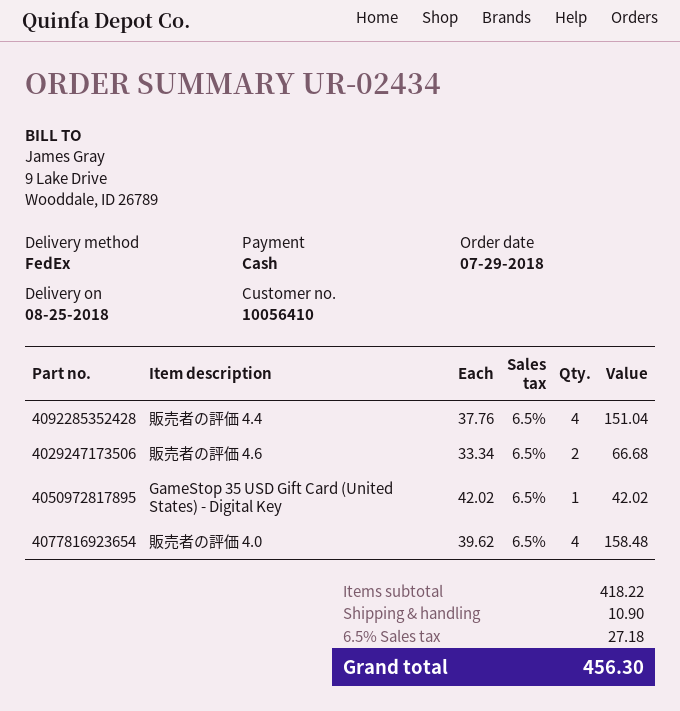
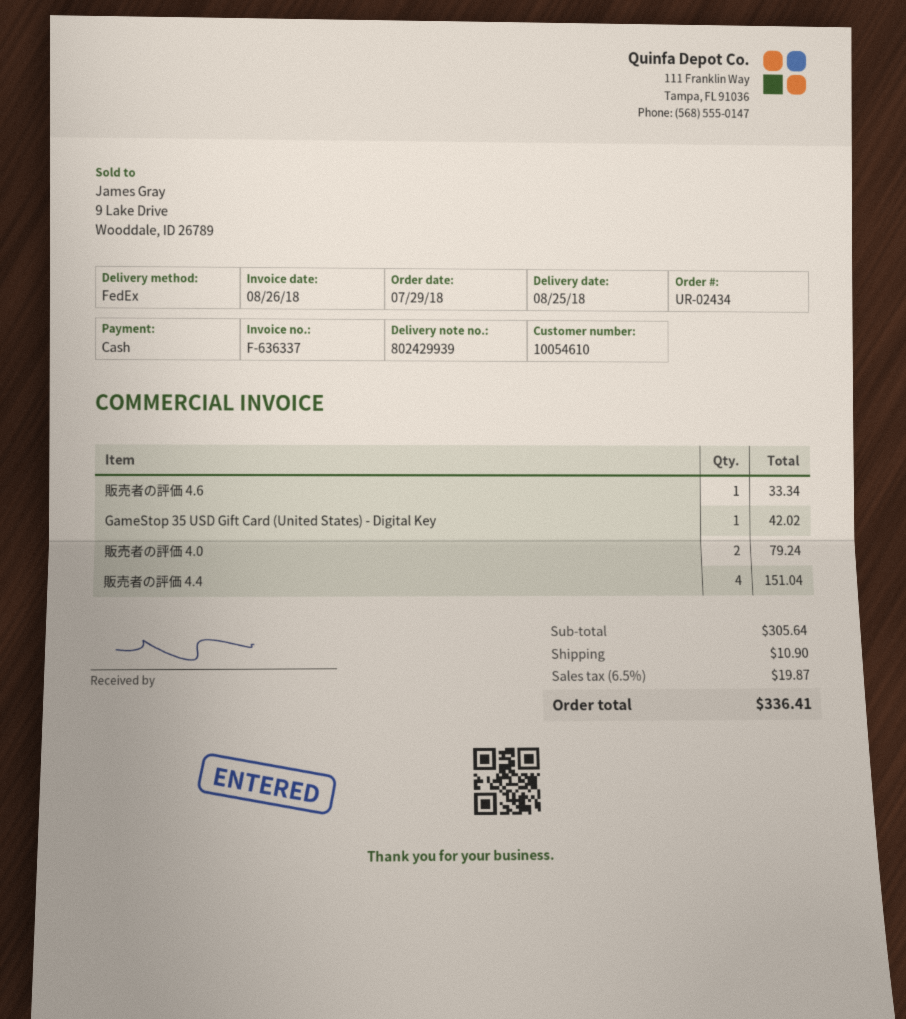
customer number: 10056410 -> 10054610
販売者の評価 4.6: 2 for 66.68 -> 1 for 33.34
販売者の評価 4.0: 4 for 158.48 -> 2 for 79.24
subtotal: 418.22 -> 305.64
tax: 6.5% = 27.18 -> 6.5% = 19.87
total: 456.30 -> 336.41

